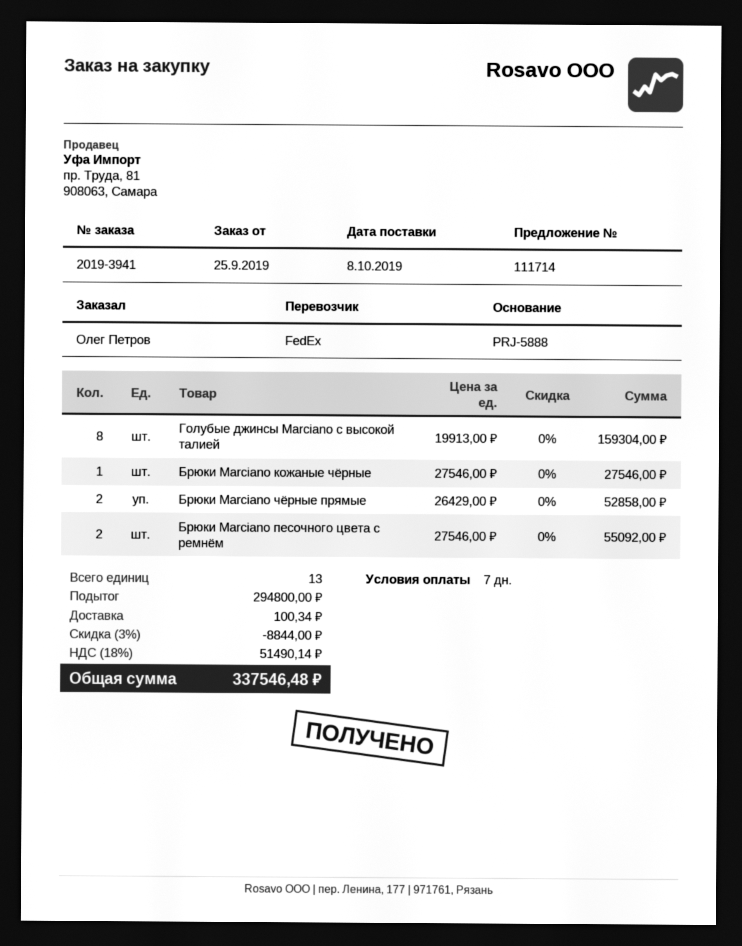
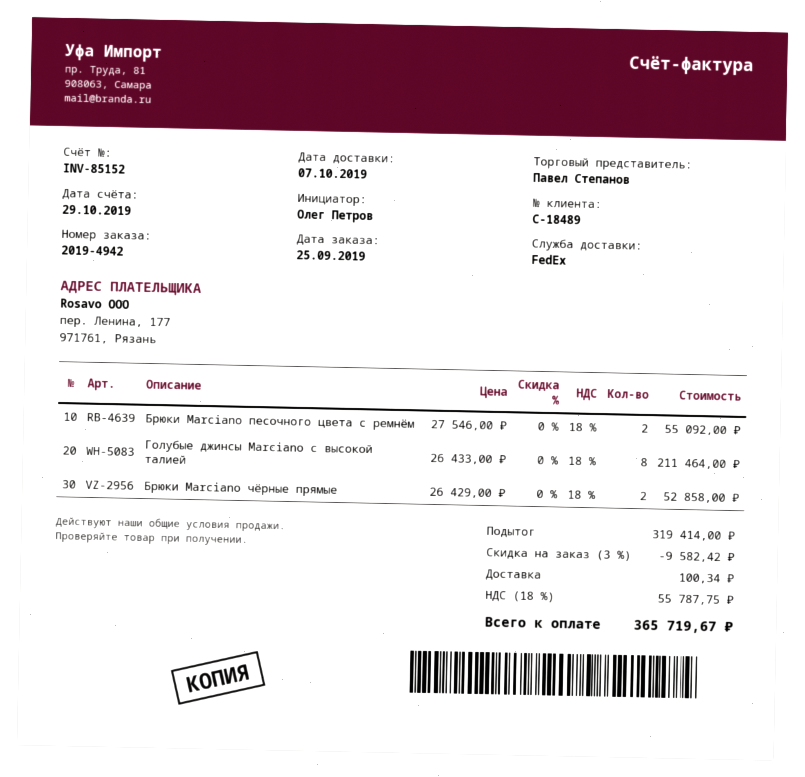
order number: 2019-3941 -> 2019-4942
delivery date: 2019-10-08 -> 2019-10-07
Голубые джинсы Marciano с высокой талией: 8 x 19913.00 = 159304.00 -> 8 x 26433.00 = 211464.00
Брюки Marciano кожаные чёрные: 1 x 27546.00 = 27546.00 -> none
subtotal: 294800.00 -> 319414.00
discount: 3% = 8844.00 -> 3% = 9582.42
tax: 18% = 51490.14 -> 18% = 55787.75
total: 337546.48 -> 365719.67

